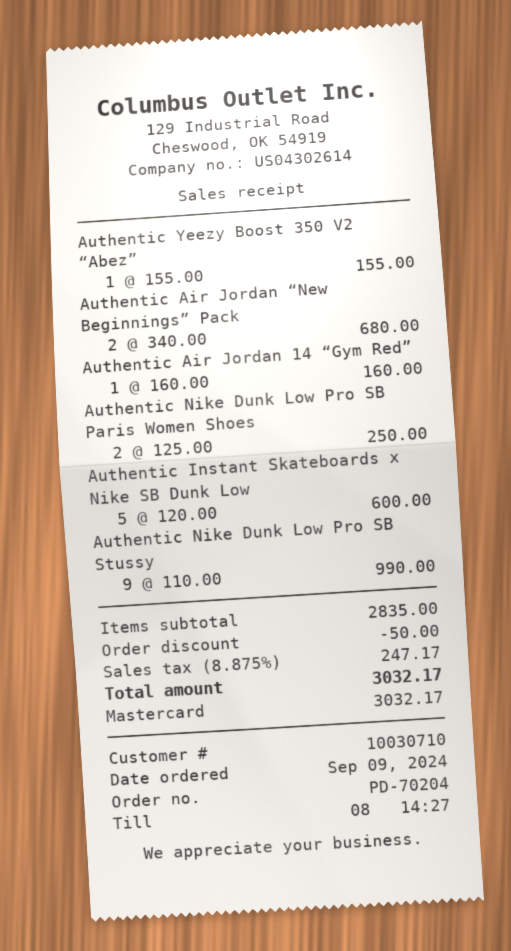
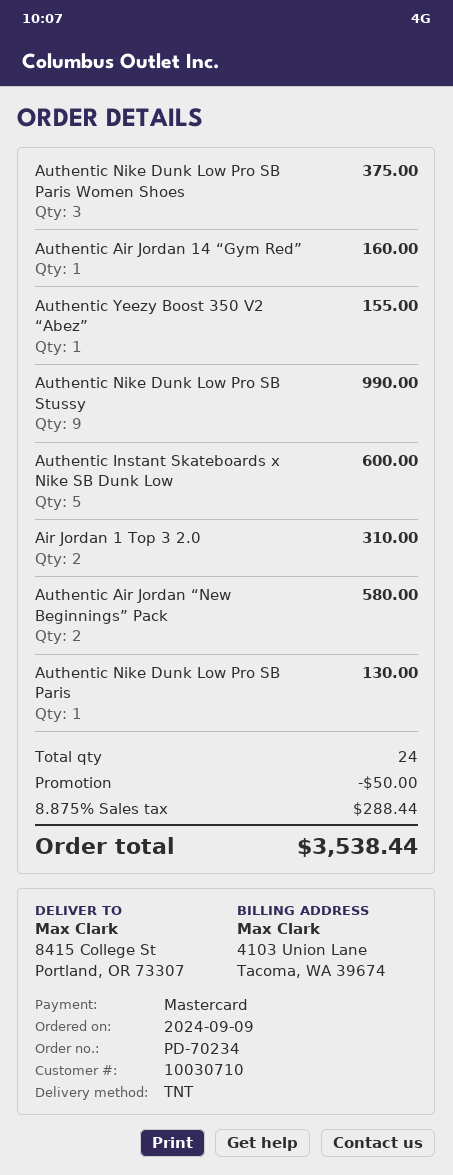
order number: PD-70204 -> PD-70234
Authentic Air Jordan “New Beginnings” Pack: 2 for 680.00 -> 2 for 580.00
Authentic Nike Dunk Low Pro SB Paris Women Shoes: 2 for 250.00 -> 3 for 375.00
Air Jordan 1 Top 3 2.0: none -> 2 for 310.00
Authentic Nike Dunk Low Pro SB Paris: none -> 1 for 130.00
tax: 8.875% = 247.17 -> 8.875% = 288.44
total: 3032.17 -> 3538.44

